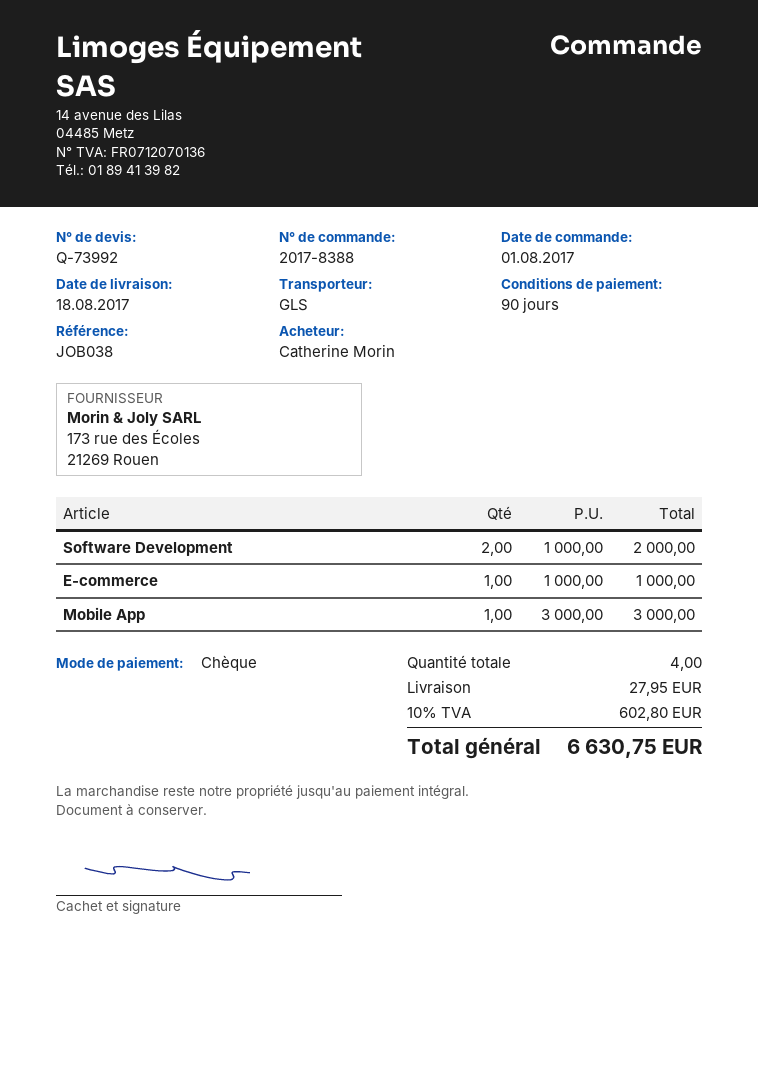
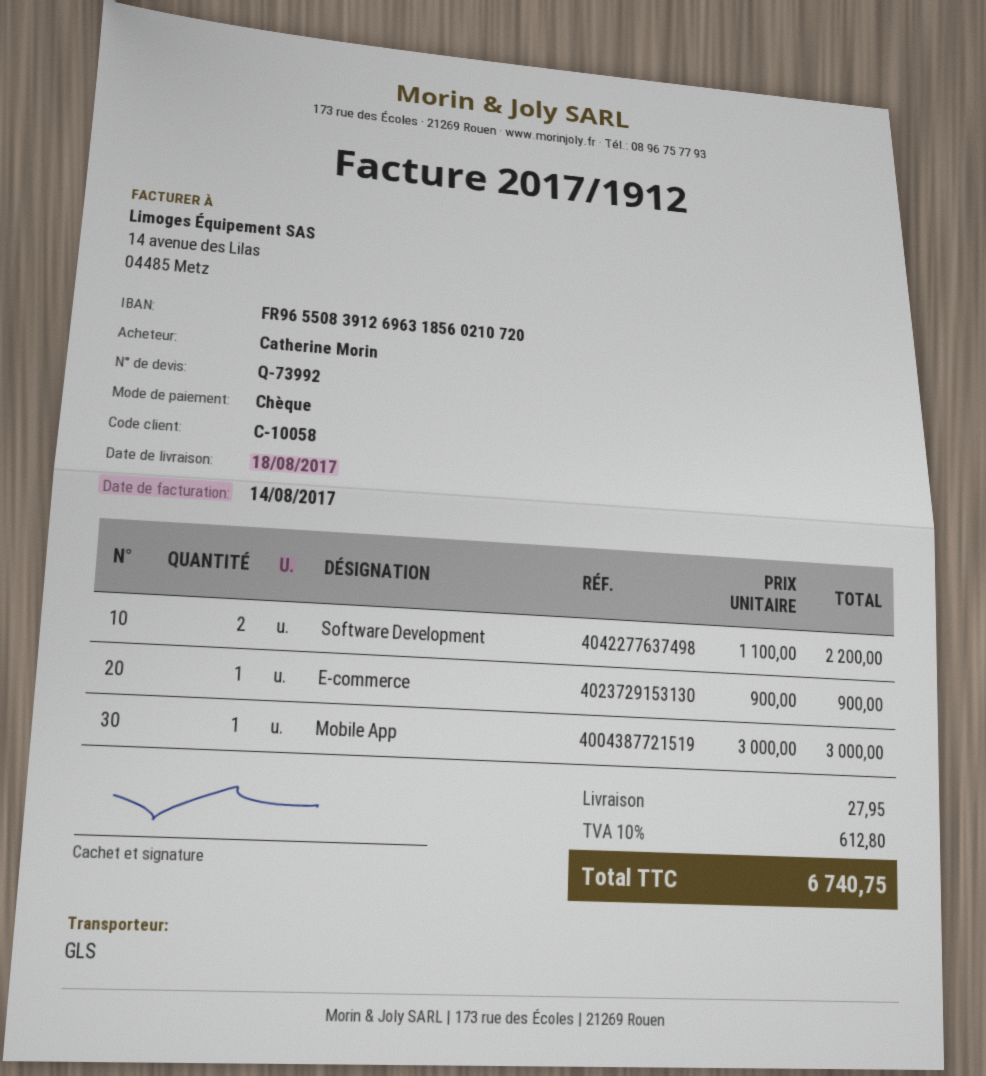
Software Development: 2 x 1000.00 = 2000.00 -> 2 x 1100.00 = 2200.00
E-commerce: 1 x 1000.00 = 1000.00 -> 1 x 900.00 = 900.00
tax: 10% = 602.80 -> 10% = 612.80
total: 6630.75 -> 6740.75

